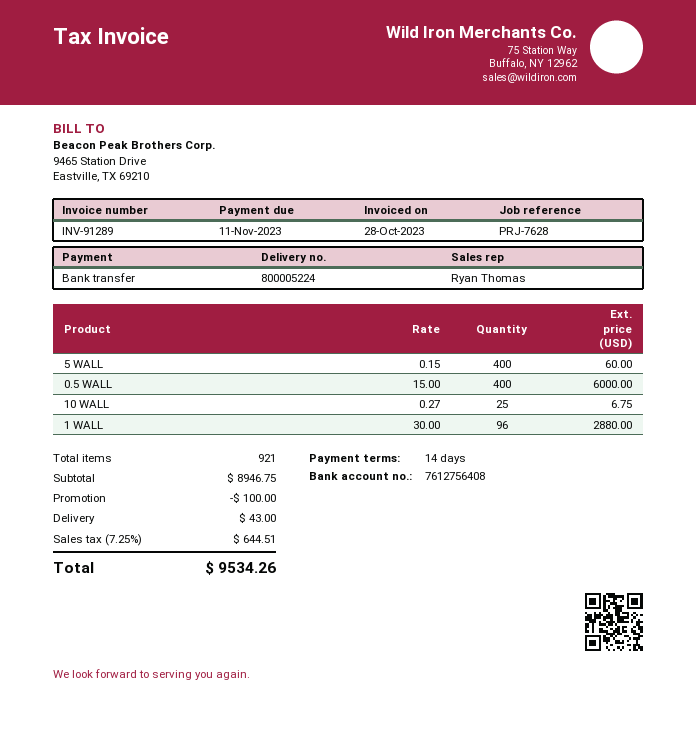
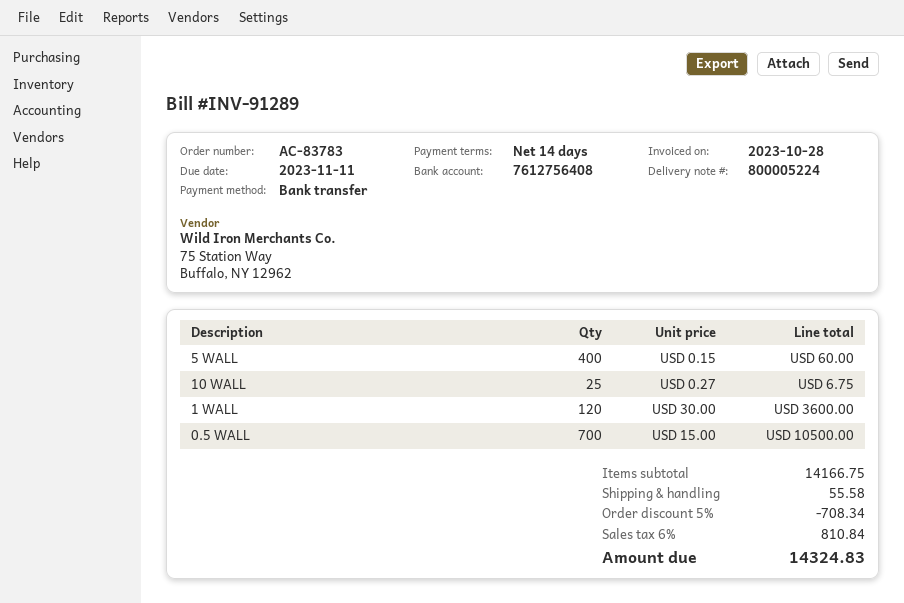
0.5 WALL: 400 x 15.00 = 6000.00 -> 700 x 15.00 = 10500.00
1 WALL: 96 x 30.00 = 2880.00 -> 120 x 30.00 = 3600.00
subtotal: 8946.75 -> 14166.75
discount: 100.00 -> 708.34
shipping: 43.00 -> 55.58
tax: 7.25% = 644.51 -> 6% = 810.84
total: 9534.26 -> 14324.83

